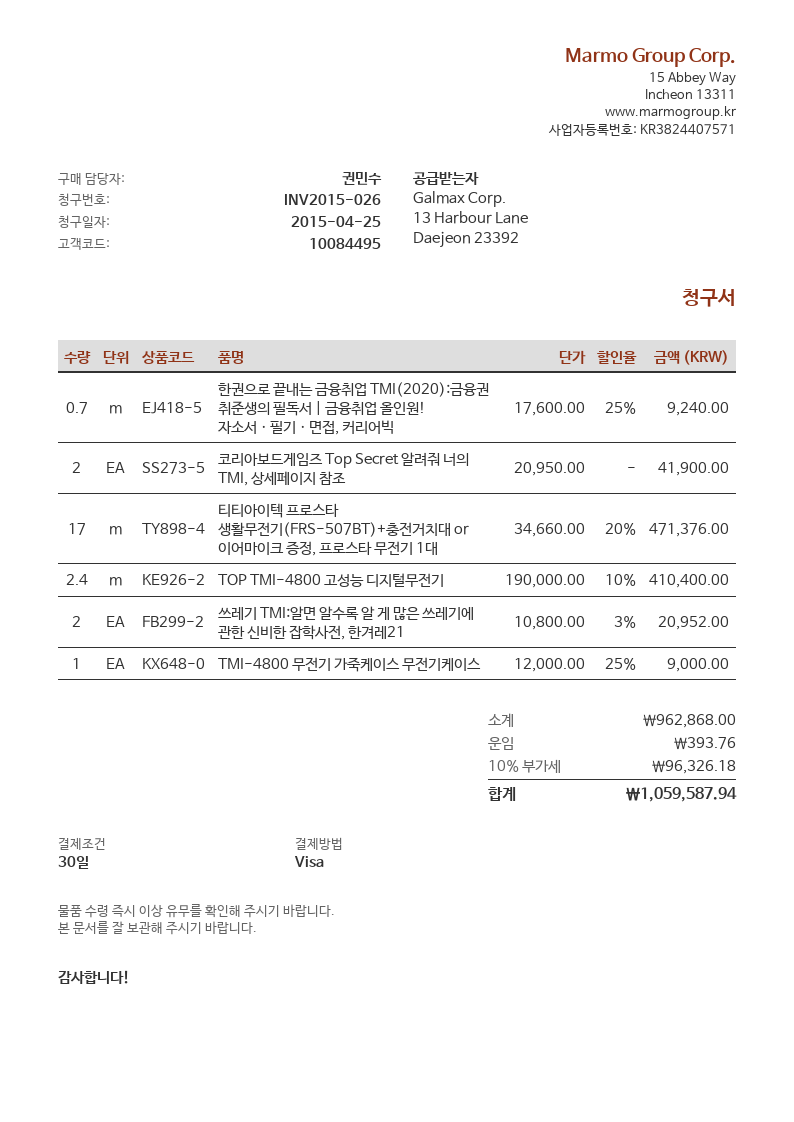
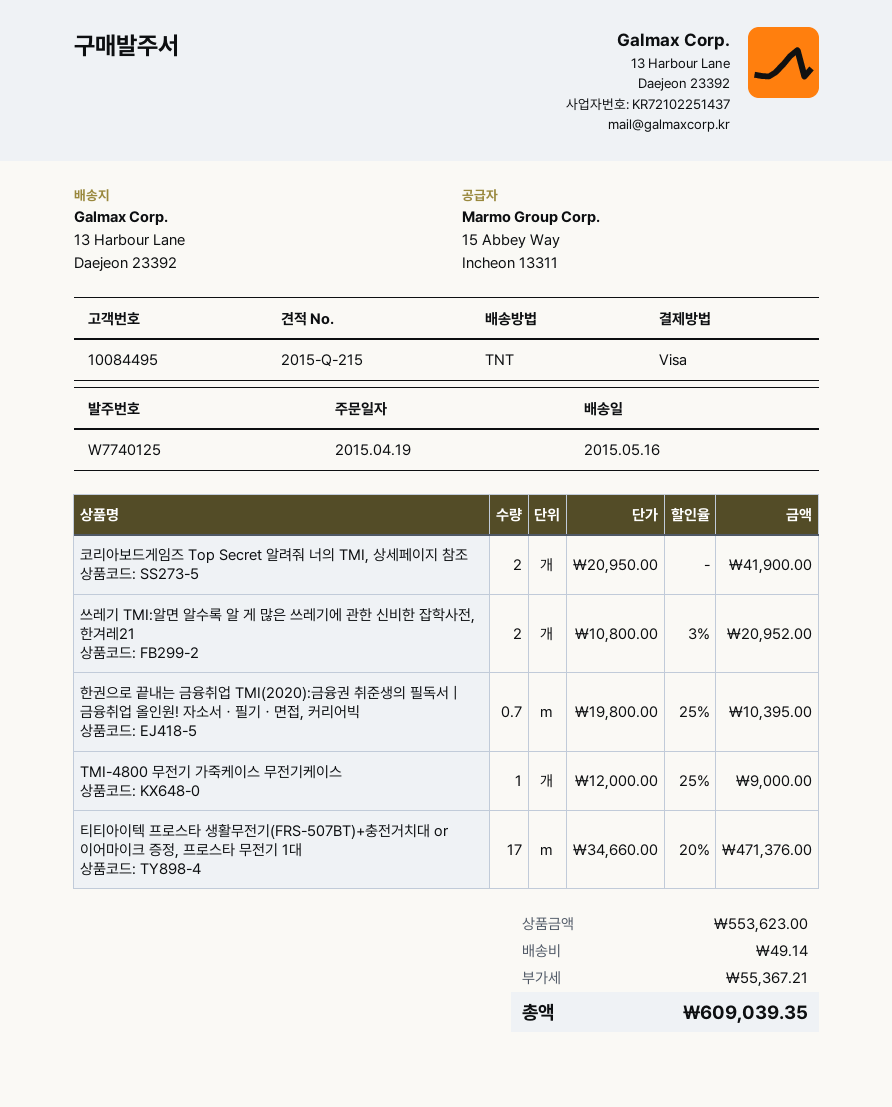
한권으로 끝내는 금융취업 TMI(2020):금융권 취준생의 필독서 | 금융취업 올인원! 자소서ㆍ필기ㆍ면접, 커리어빅: 0.7 x 17600.00 - 25% = 9240.00 -> 0.7 x 19800.00 - 25% = 10395.00
TOP TMI-4800 고성능 디지털무전기: 2.4 x 190000.00 - 10% = 410400.00 -> none
subtotal: 962868.00 -> 553623.00
shipping: 393.76 -> 49.14
tax: 96326.18 -> 55367.21
total: 1059587.94 -> 609039.35

